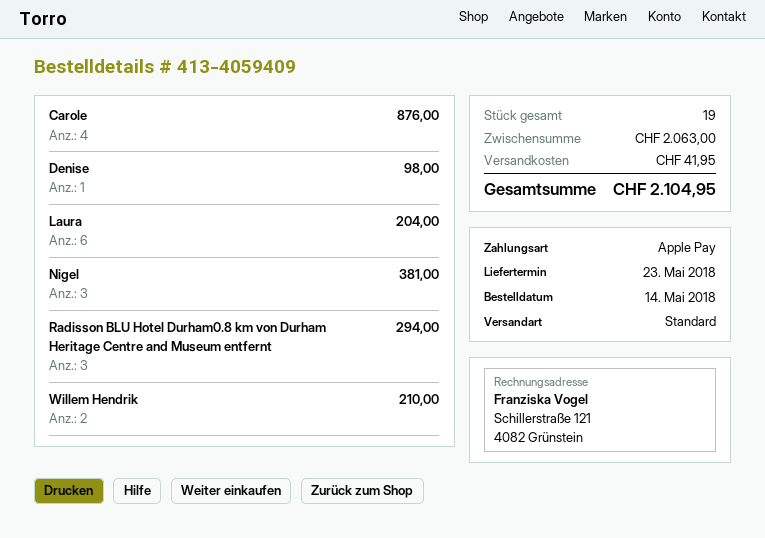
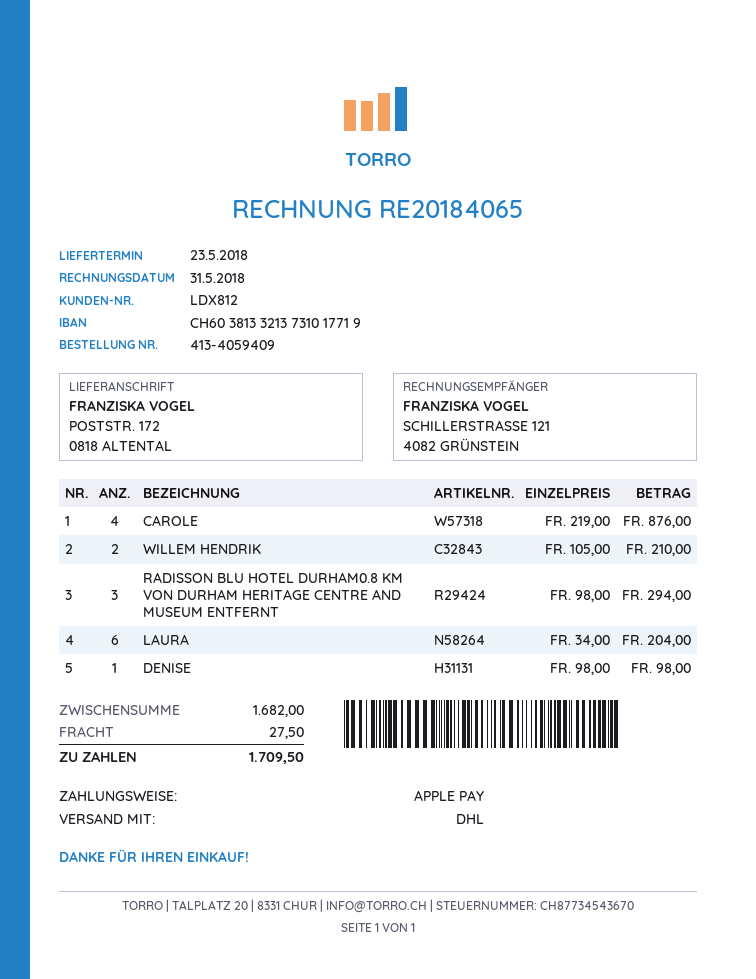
shipping method: standard -> DHL
Nigel: 3 for 381.00 -> none
subtotal: 2063.00 -> 1682.00
shipping: 41.95 -> 27.50
total: 2104.95 -> 1709.50

